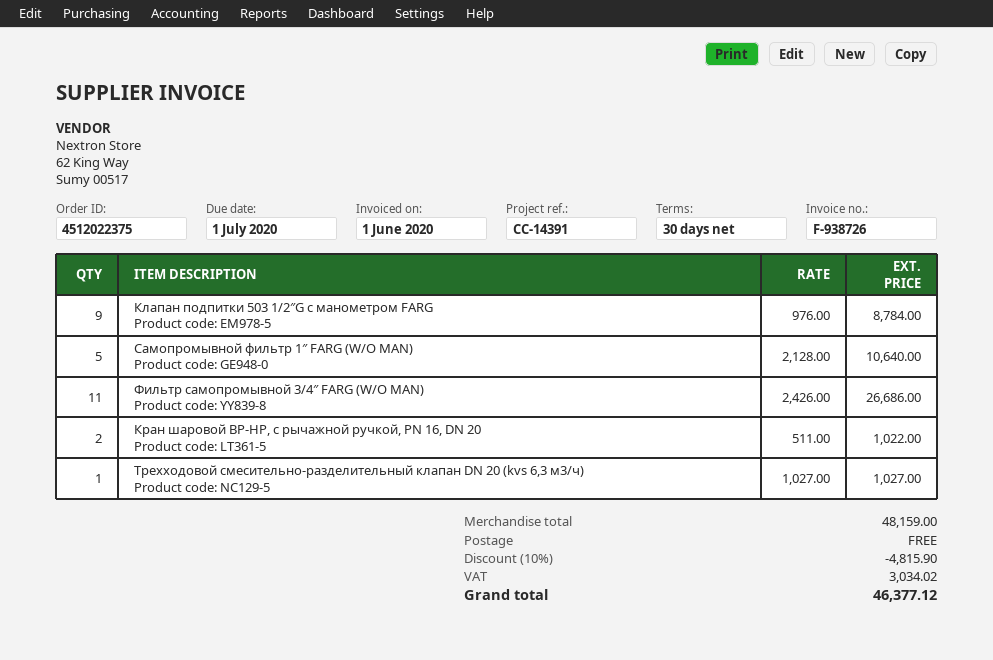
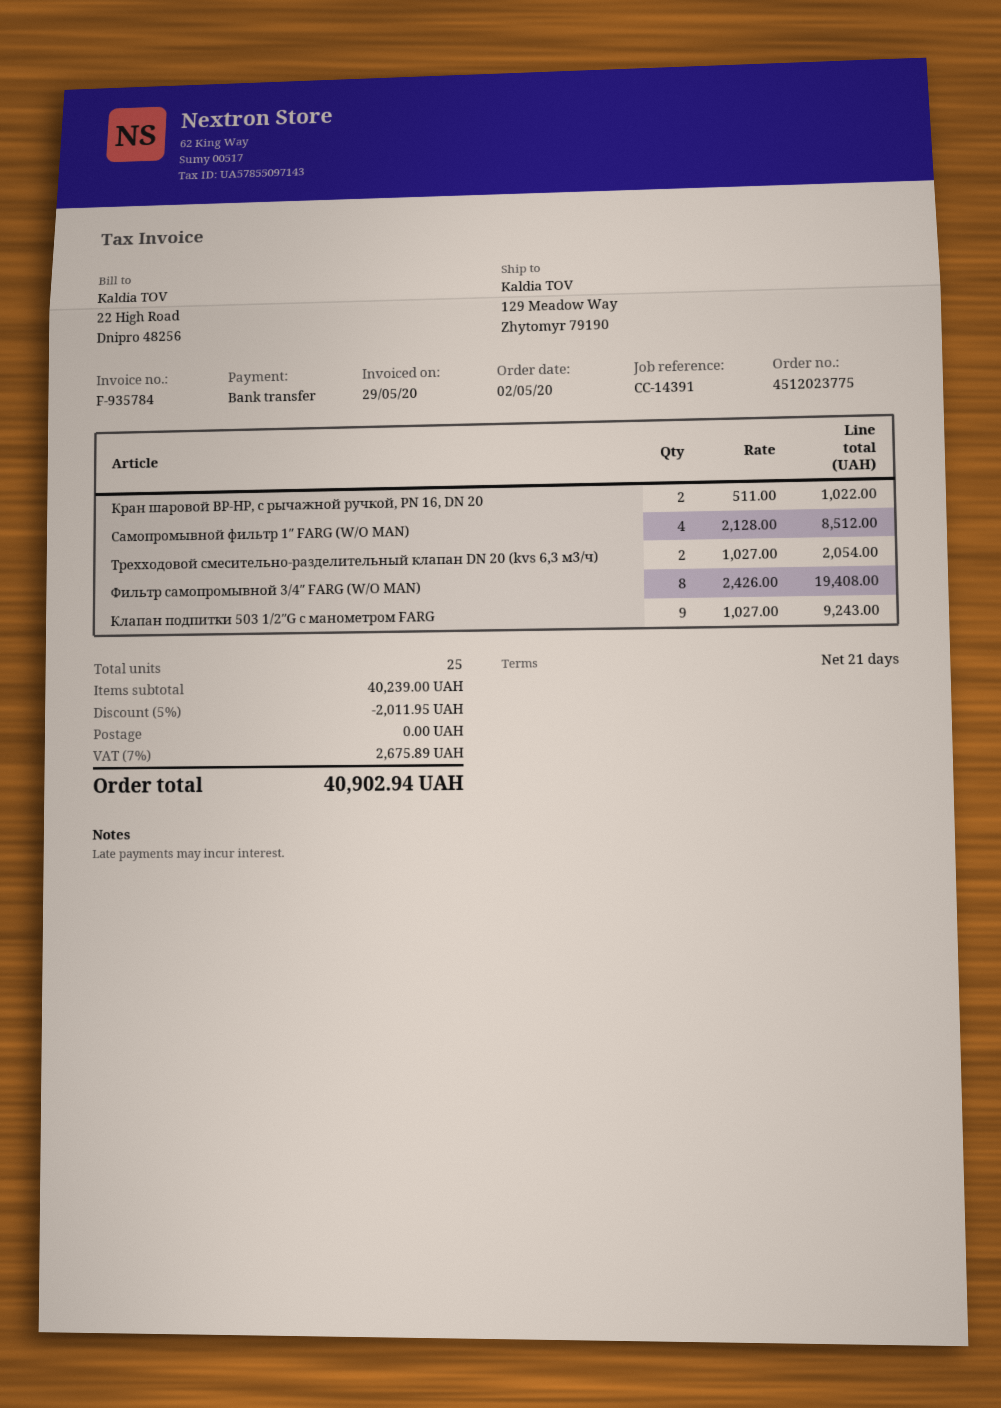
order number: 4512022375 -> 4512023775
invoice number: F-938726 -> F-935784
invoice date: 2020-06-01 -> 2020-05-29
payment terms: 30 days -> 21 days
Клапан подпитки 503 1/2″G с манометром FARG: 9 x 976.00 = 8784.00 -> 9 x 1027.00 = 9243.00
Самопромывной фильтр 1″ FARG (W/O MAN): 5 x 2128.00 = 10640.00 -> 4 x 2128.00 = 8512.00
Фильтр самопромывной 3/4″ FARG (W/O MAN): 11 x 2426.00 = 26686.00 -> 8 x 2426.00 = 19408.00
Трехходовой смесительно-разделительный клапан DN 20 (kvs 6,3 м3/ч): 1 x 1027.00 = 1027.00 -> 2 x 1027.00 = 2054.00
subtotal: 48159.00 -> 40239.00
discount: 10% = 4815.90 -> 5% = 2011.95
tax: 3034.02 -> 2675.89
total: 46377.12 -> 40902.94

